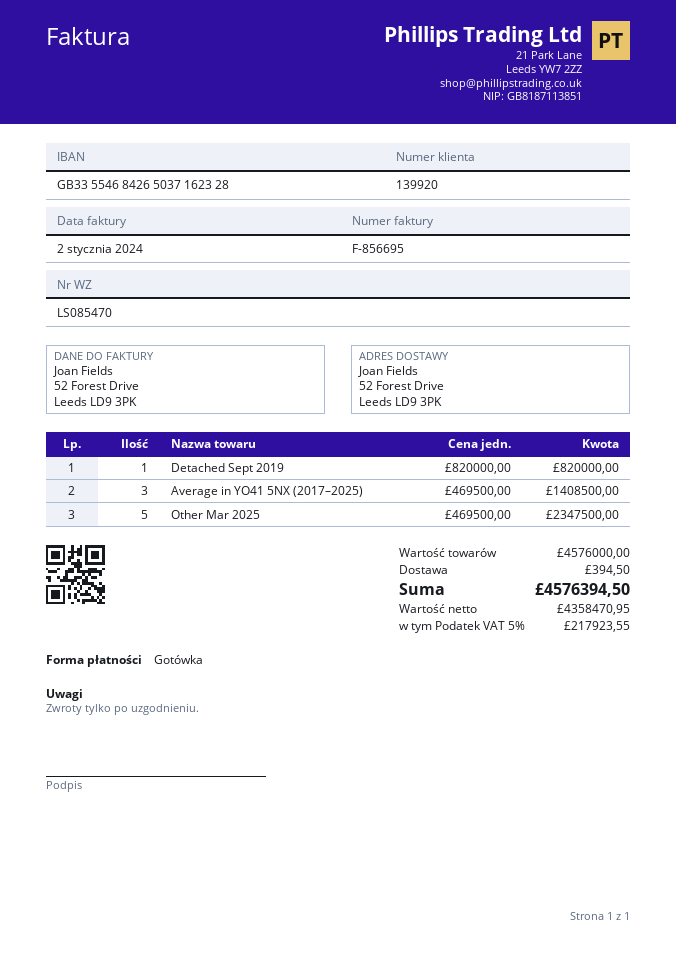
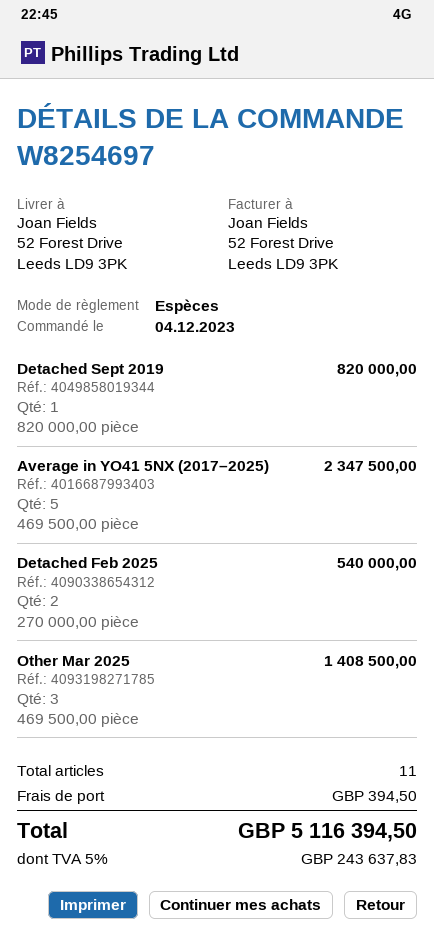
Average in YO41 5NX (2017–2025): 3 x 469500.00 = 1408500.00 -> 5 x 469500.00 = 2347500.00
Other Mar 2025: 5 x 469500.00 = 2347500.00 -> 3 x 469500.00 = 1408500.00
Detached Feb 2025: none -> 2 x 270000.00 = 540000.00
tax: 5% = 217923.55 -> 5% = 243637.83
total: 4576394.50 -> 5116394.50

